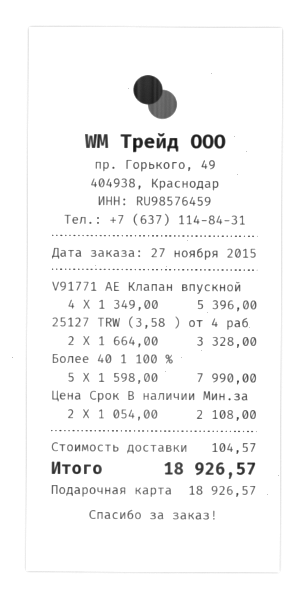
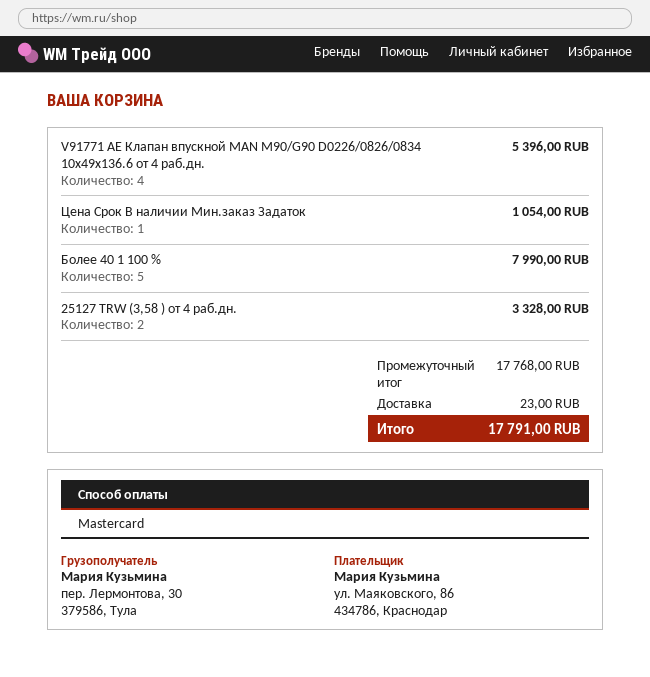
payment method: gift card -> Mastercard
Цена Срок В наличии Мин.за: 2 for 2108.00 -> 1 for 1054.00
shipping: 104.57 -> 23.00
total: 18926.57 -> 17791.00

